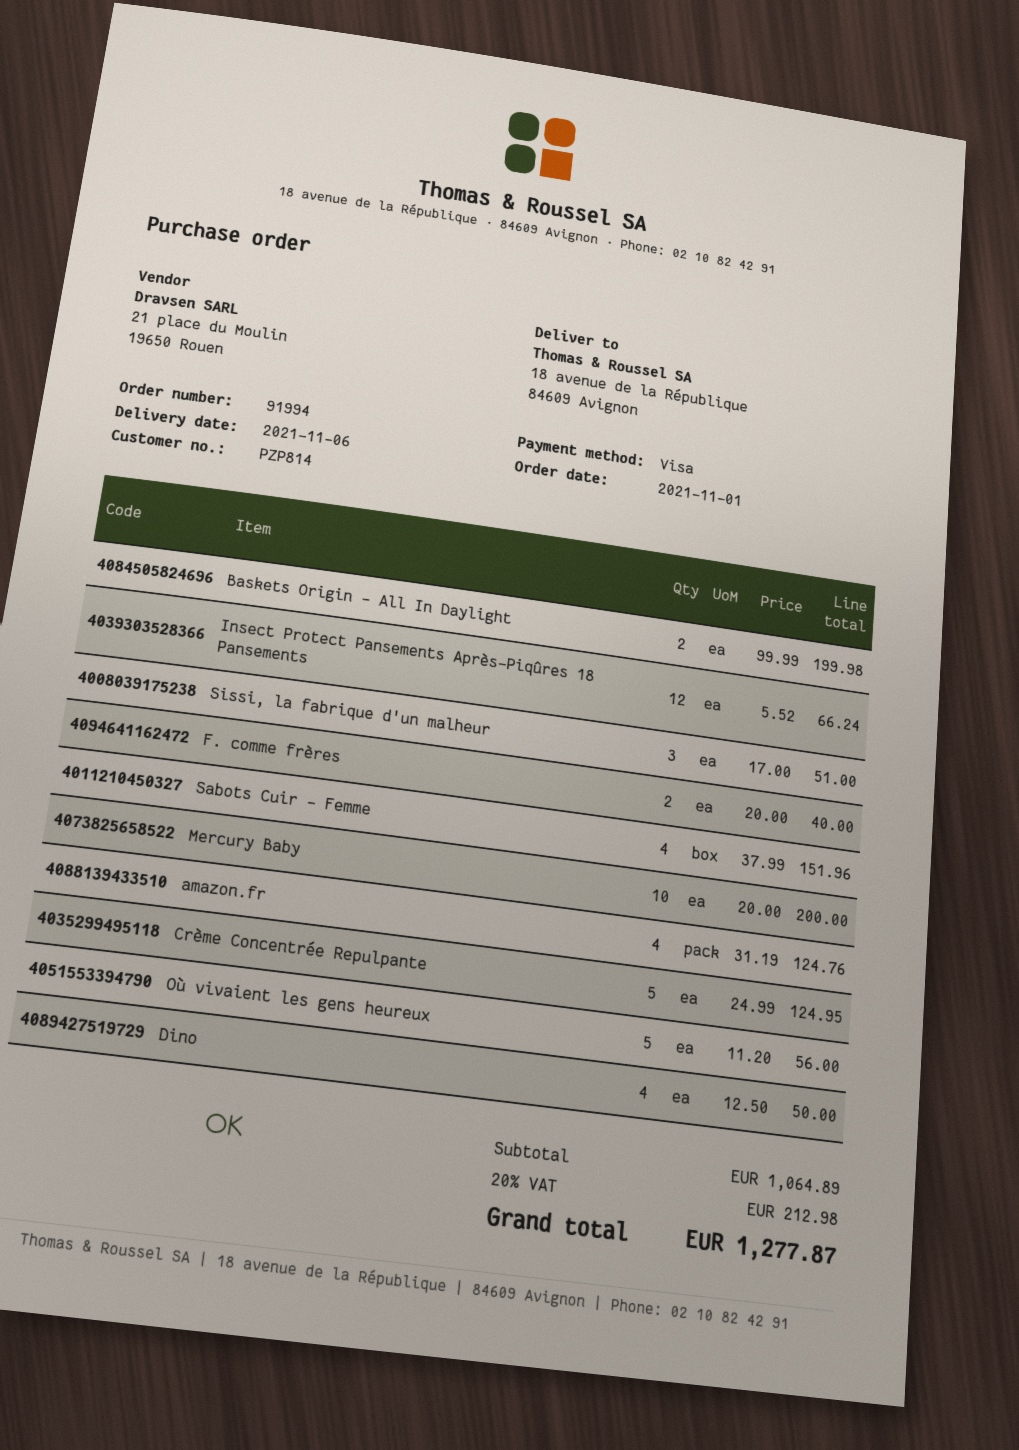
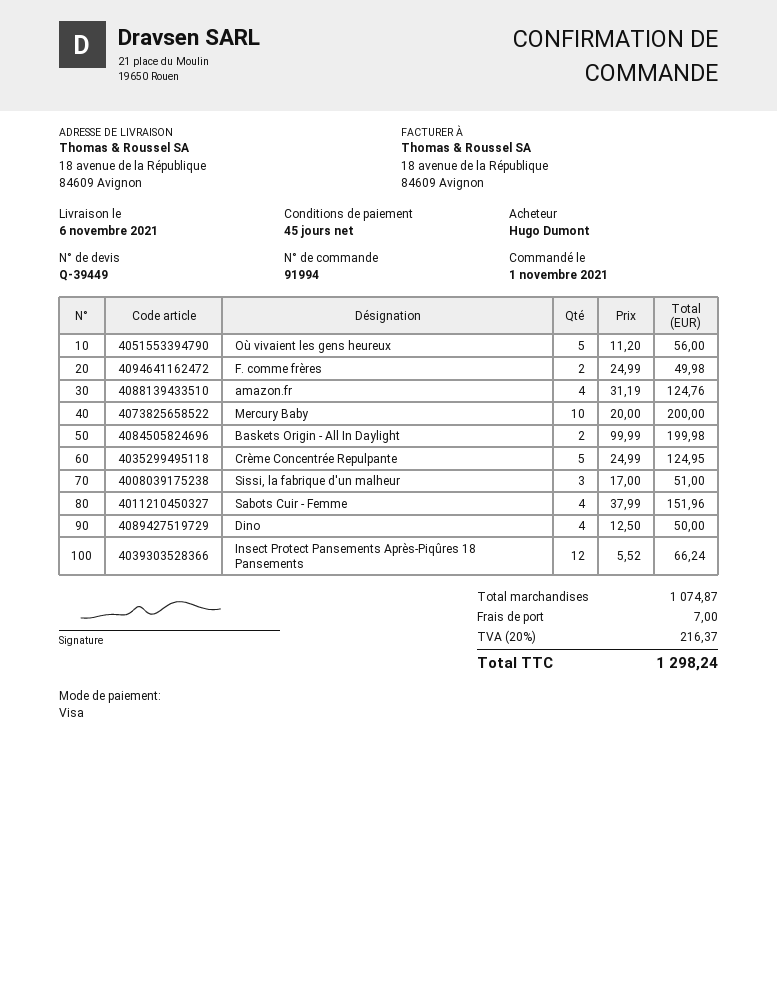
F. comme frères: 2 x 20.00 = 40.00 -> 2 x 24.99 = 49.98
subtotal: 1064.89 -> 1074.87
shipping: none -> 7.00
tax: 20% = 212.98 -> 20% = 216.37
total: 1277.87 -> 1298.24

